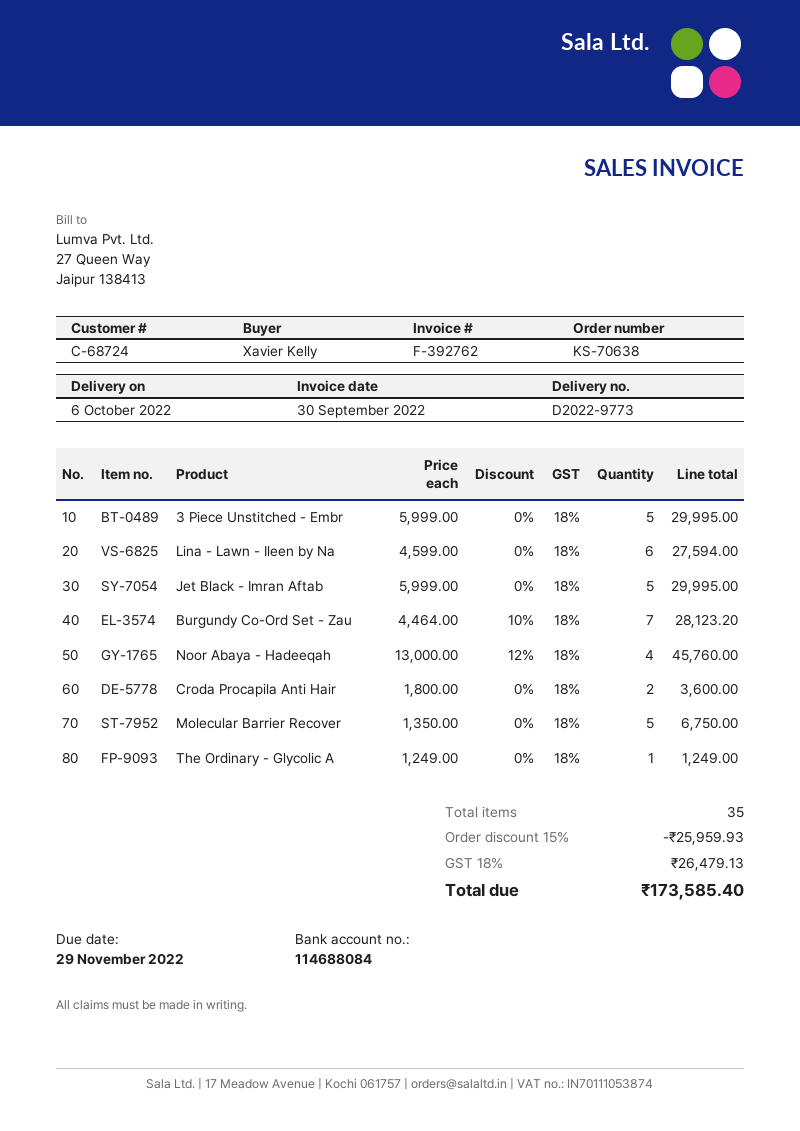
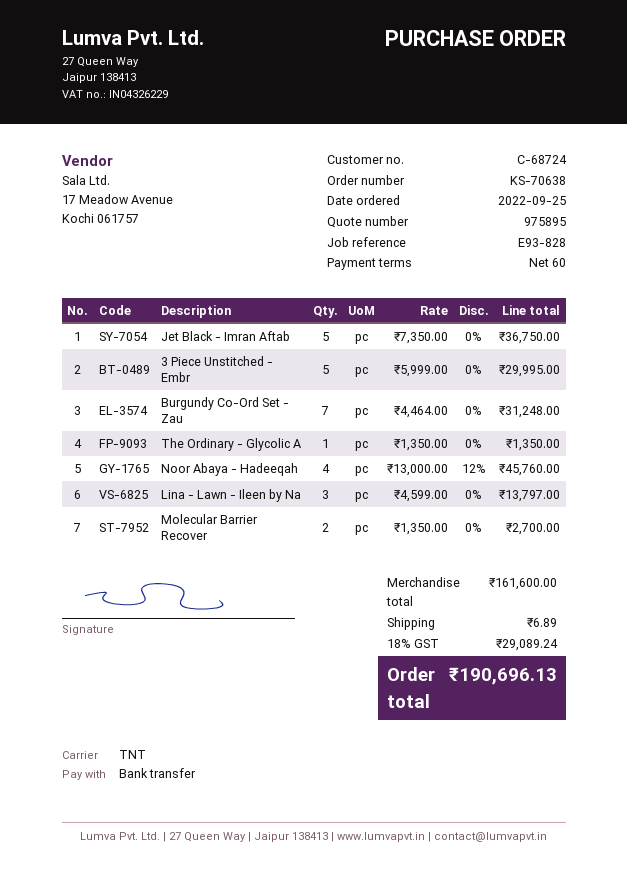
Lina - Lawn - Ileen by Na: 6 x 4599.00 = 27594.00 -> 3 x 4599.00 = 13797.00
Jet Black - Imran Aftab: 5 x 5999.00 = 29995.00 -> 5 x 7350.00 = 36750.00
Burgundy Co-Ord Set - Zau: 7 x 4464.00 - 10% = 28123.20 -> 7 x 4464.00 = 31248.00
Croda Procapila Anti Hair: 2 x 1800.00 = 3600.00 -> none
Molecular Barrier Recover: 5 x 1350.00 = 6750.00 -> 2 x 1350.00 = 2700.00
The Ordinary - Glycolic A: 1 x 1249.00 = 1249.00 -> 1 x 1350.00 = 1350.00
discount: 15% = 25959.93 -> none
shipping: none -> 6.89
tax: 18% = 26479.13 -> 18% = 29089.24
total: 173585.40 -> 190696.13

